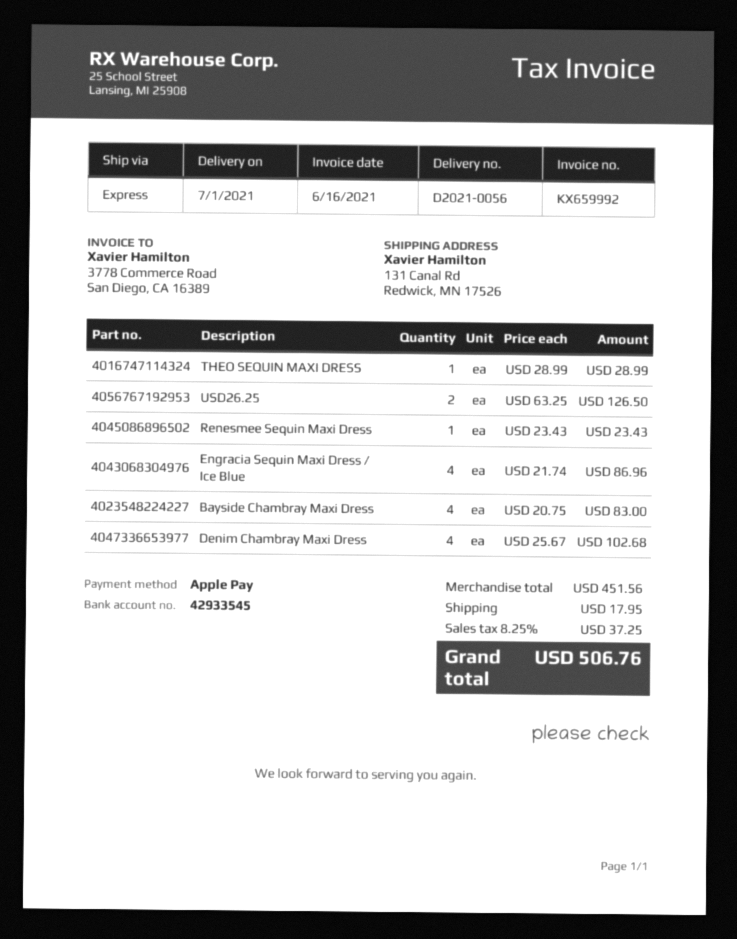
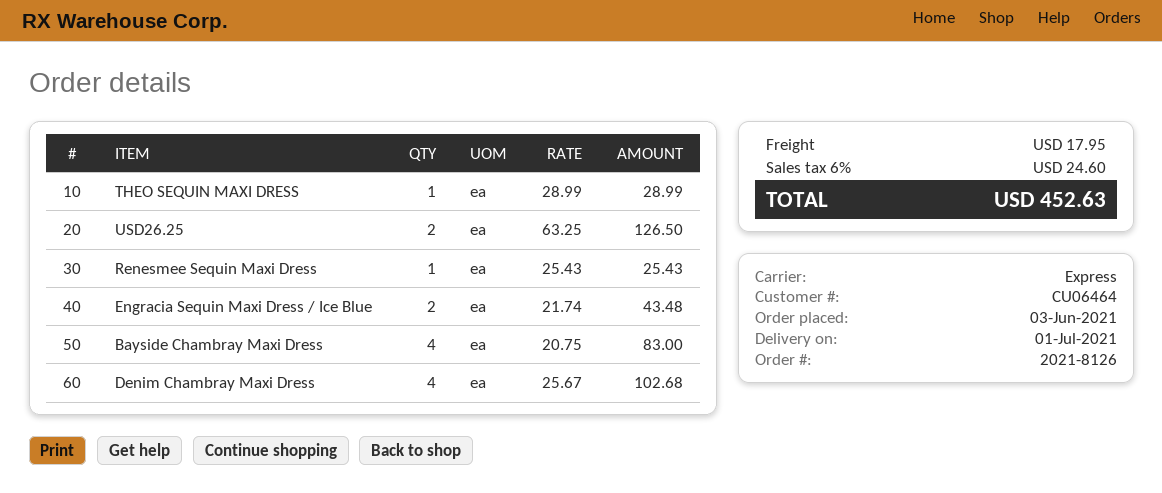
Renesmee Sequin Maxi Dress: 1 x 23.43 = 23.43 -> 1 x 25.43 = 25.43
Engracia Sequin Maxi Dress / Ice Blue: 4 x 21.74 = 86.96 -> 2 x 21.74 = 43.48
tax: 8.25% = 37.25 -> 6% = 24.60
total: 506.76 -> 452.63

